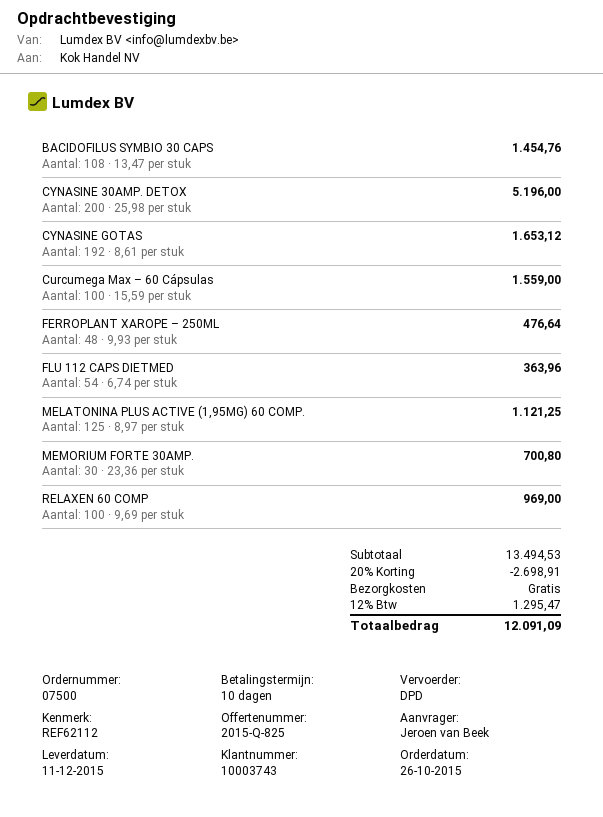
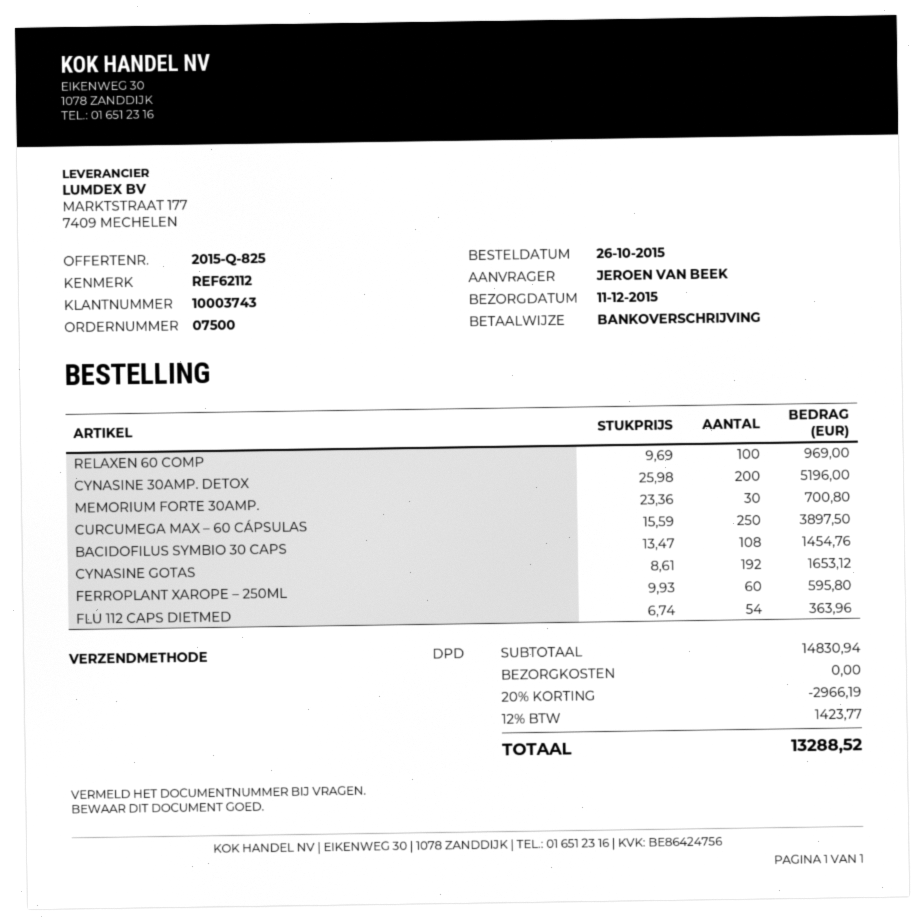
Curcumega Max – 60 Cápsulas: 100 x 15.59 = 1559.00 -> 250 x 15.59 = 3897.50
FERROPLANT XAROPE – 250ML: 48 x 9.93 = 476.64 -> 60 x 9.93 = 595.80
MELATONINA PLUS ACTIVE (1,95MG) 60 COMP.: 125 x 8.97 = 1121.25 -> none
subtotal: 13494.53 -> 14830.94
discount: 20% = 2698.91 -> 20% = 2966.19
tax: 12% = 1295.47 -> 12% = 1423.77
total: 12091.09 -> 13288.52

